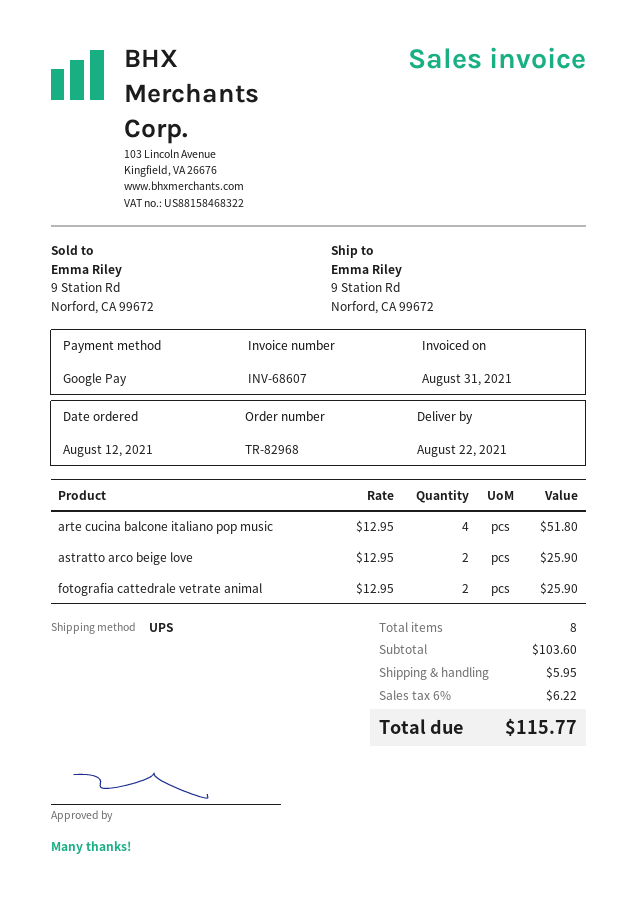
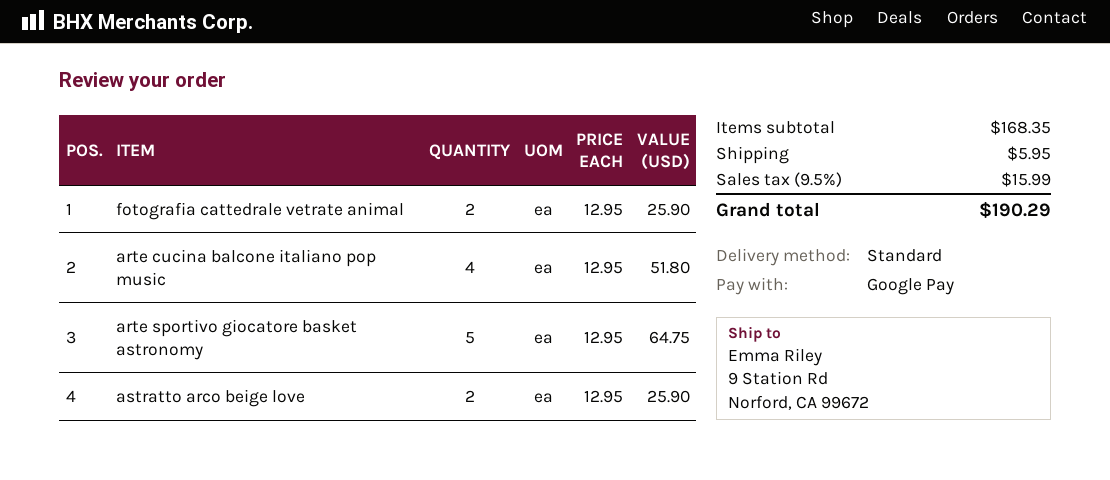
shipping method: UPS -> standard
arte sportivo giocatore basket astronomy: none -> 5 x 12.95 = 64.75
subtotal: 103.60 -> 168.35
tax: 6% = 6.22 -> 9.5% = 15.99
total: 115.77 -> 190.29

